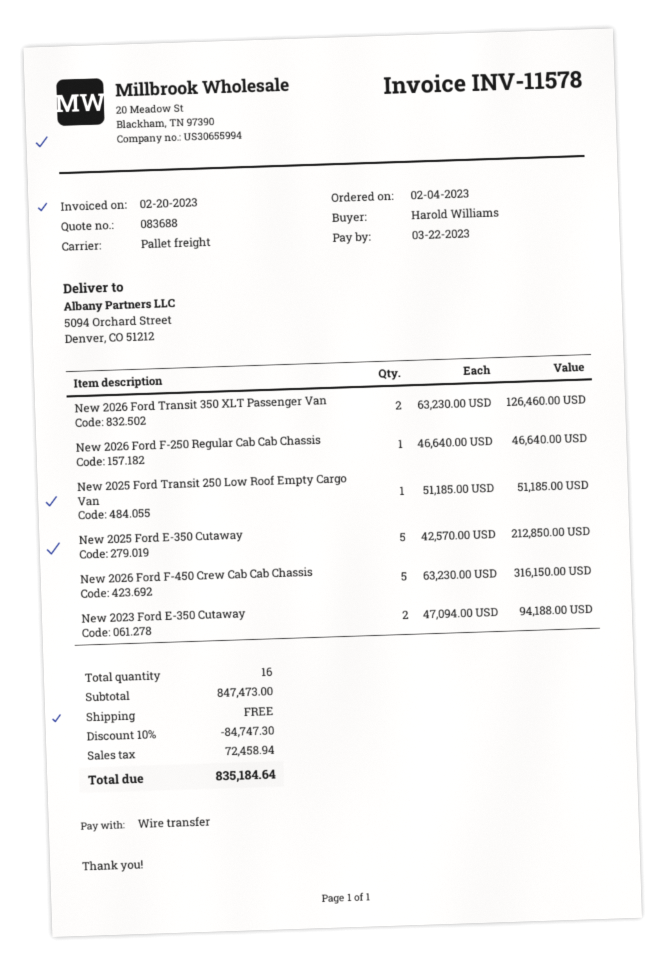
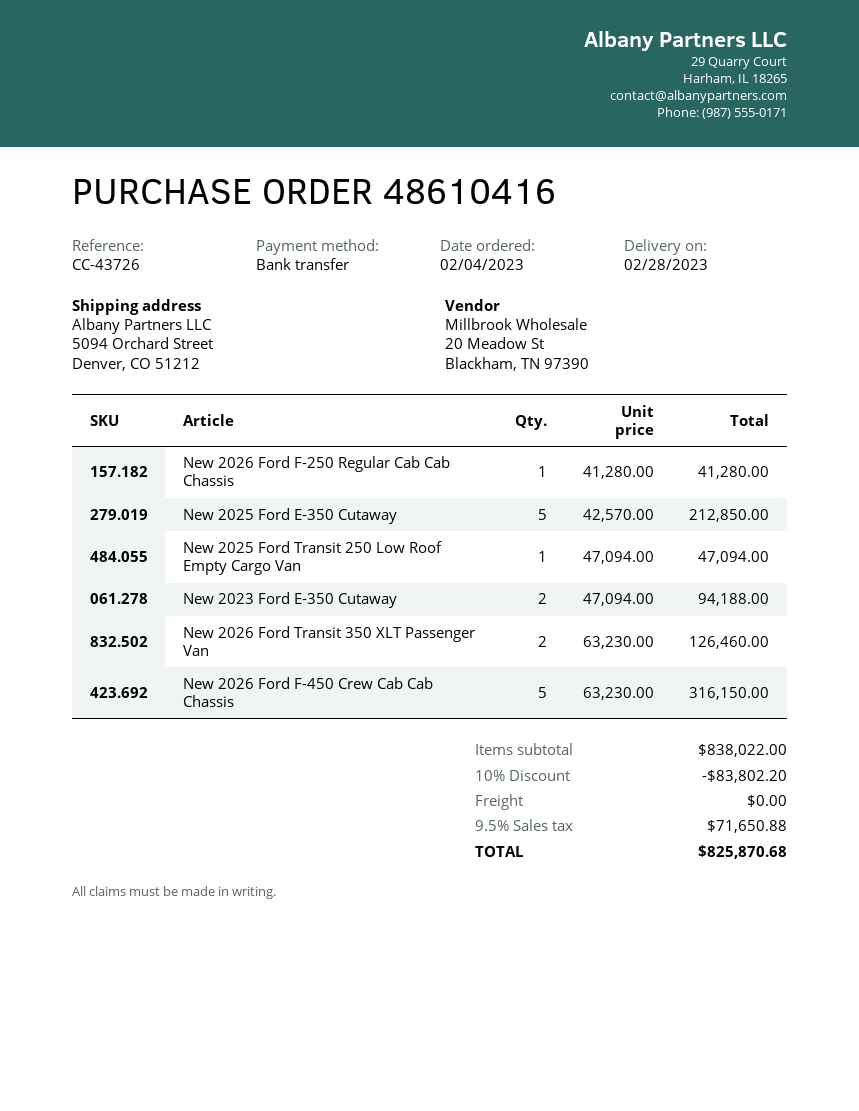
New 2026 Ford F-250 Regular Cab Cab Chassis: 1 x 46640.00 = 46640.00 -> 1 x 41280.00 = 41280.00
New 2025 Ford Transit 250 Low Roof Empty Cargo Van: 1 x 51185.00 = 51185.00 -> 1 x 47094.00 = 47094.00
subtotal: 847473.00 -> 838022.00
discount: 10% = 84747.30 -> 10% = 83802.20
tax: 72458.94 -> 71650.88
total: 835184.64 -> 825870.68

